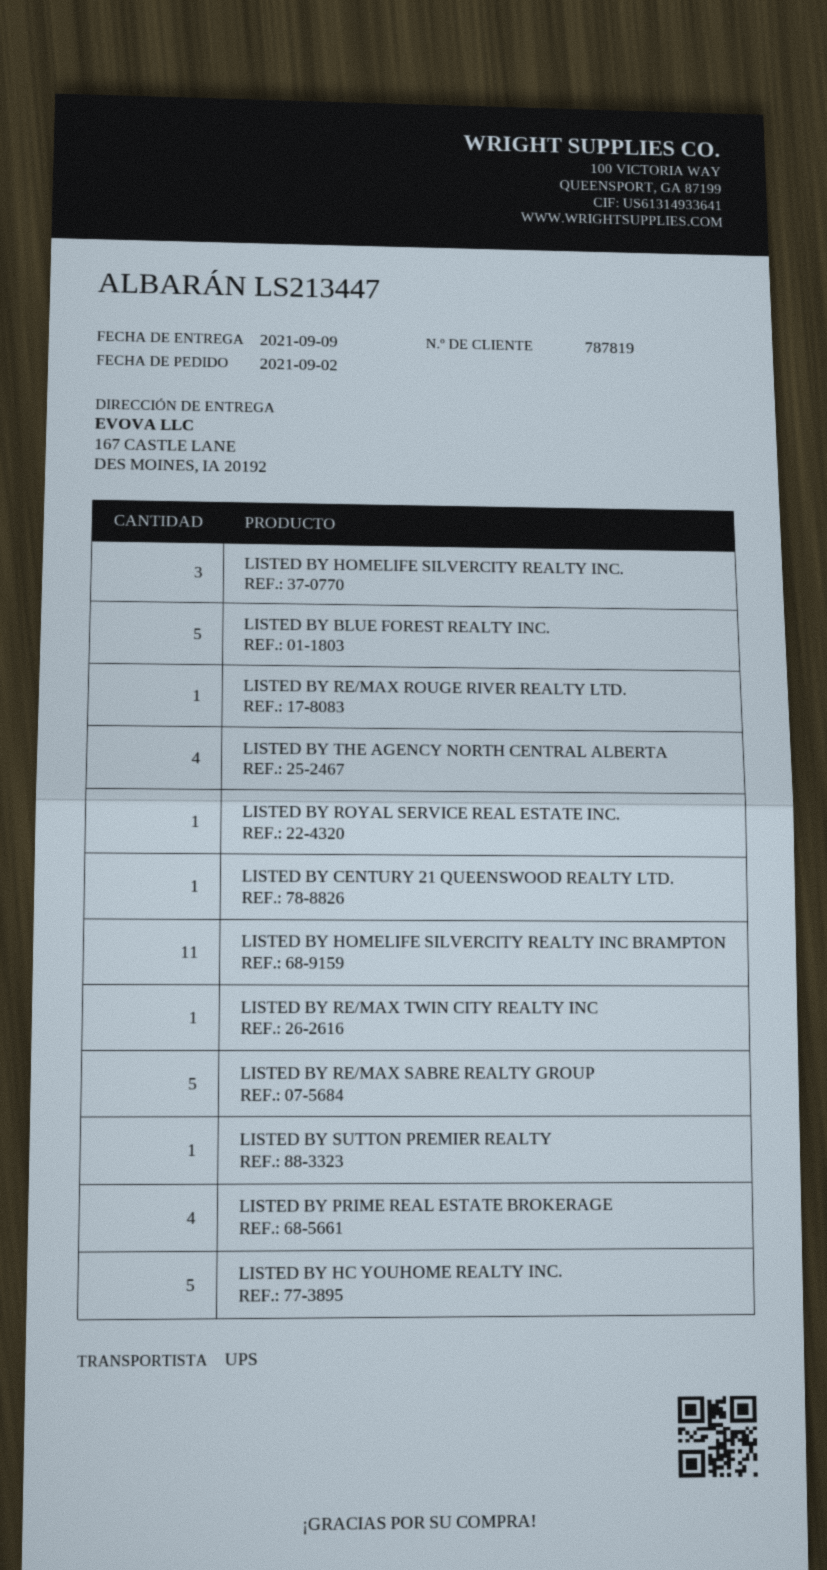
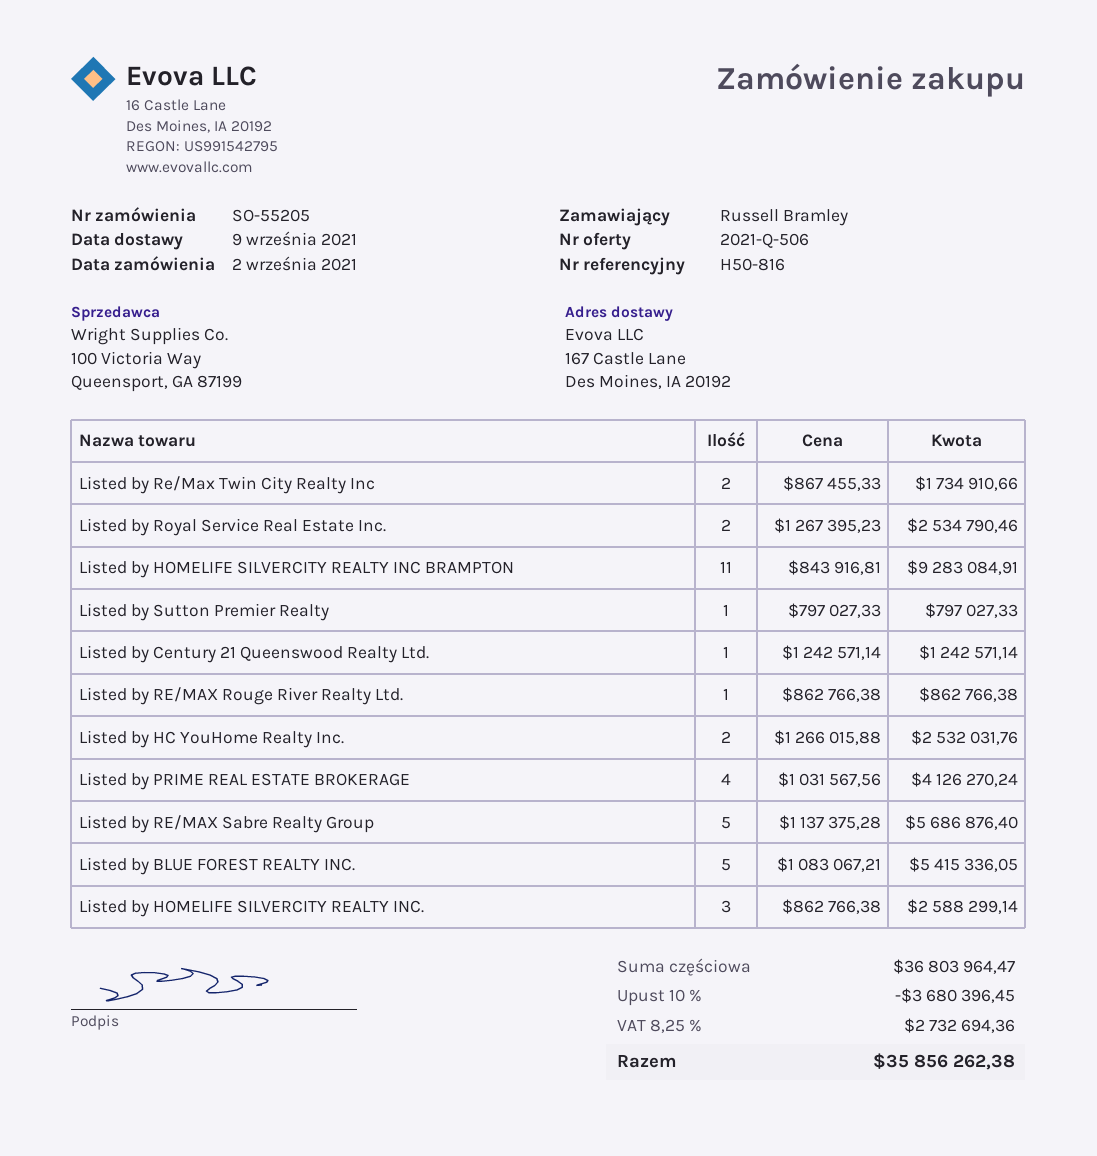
LISTED BY THE AGENCY NORTH CENTRAL ALBERTA: 4 -> none
LISTED BY ROYAL SERVICE REAL ESTATE INC.: 1 -> 2
LISTED BY RE/MAX TWIN CITY REALTY INC: 1 -> 2
LISTED BY HC YOUHOME REALTY INC.: 5 -> 2

